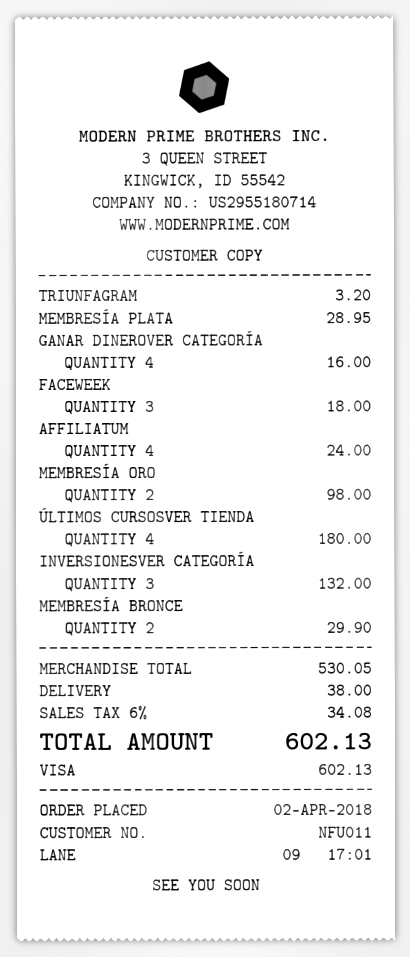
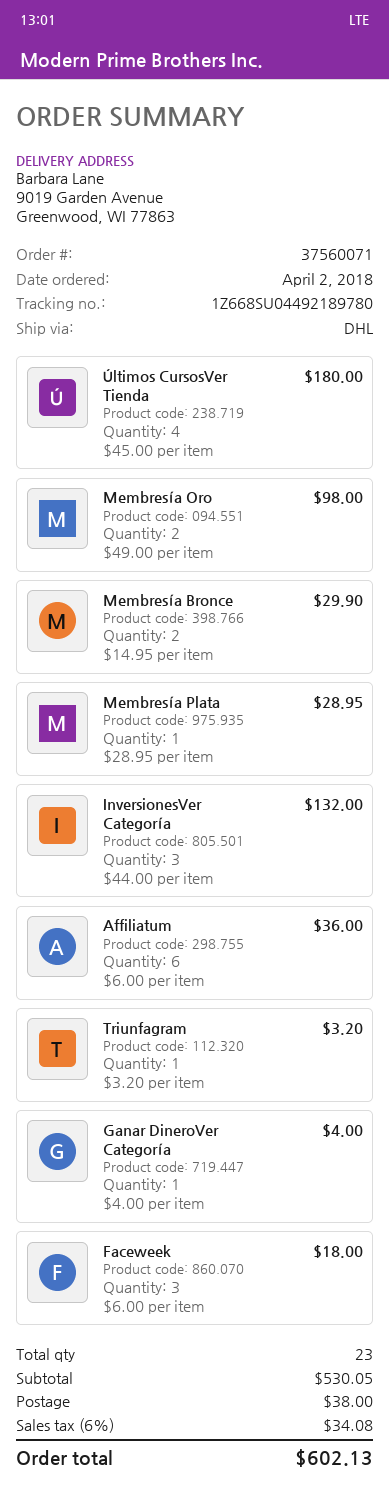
GANAR DINEROVER CATEGORÍA: 4 for 16.00 -> 1 for 4.00
AFFILIATUM: 4 for 24.00 -> 6 for 36.00

